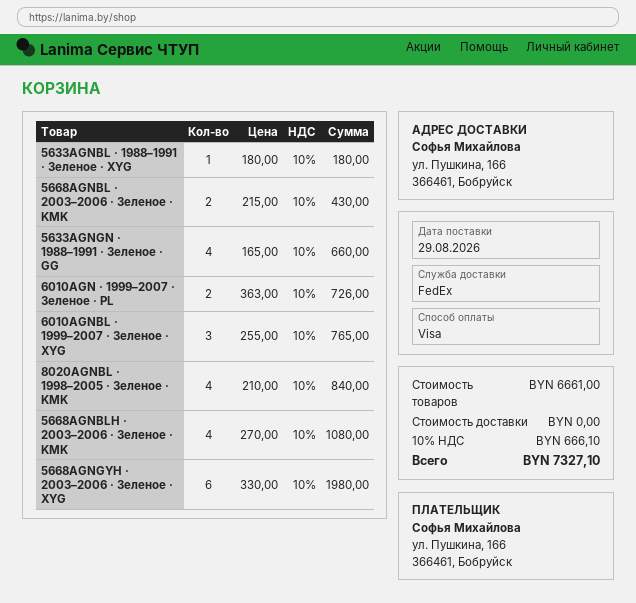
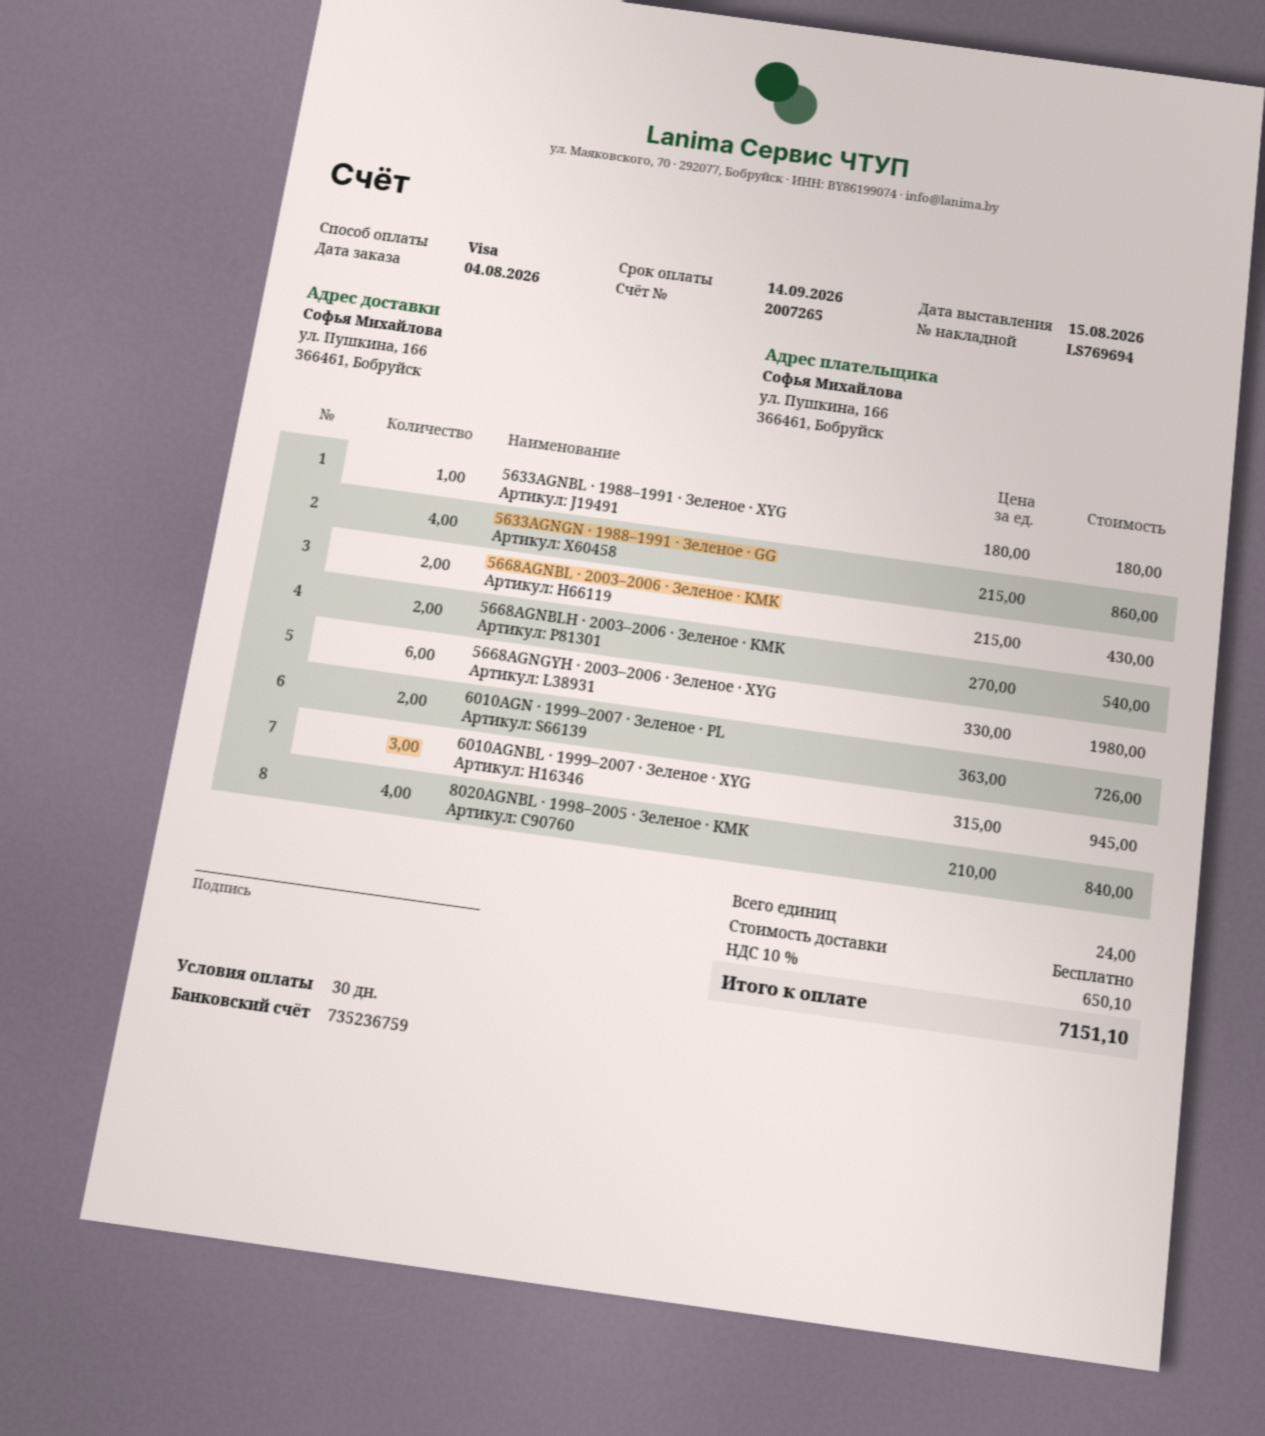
5633AGNGN · 1988–1991 · Зеленое · GG: 4 x 165.00 = 660.00 -> 4 x 215.00 = 860.00
6010AGNBL · 1999–2007 · Зеленое · XYG: 3 x 255.00 = 765.00 -> 3 x 315.00 = 945.00
5668AGNBLH · 2003–2006 · Зеленое · KMK: 4 x 270.00 = 1080.00 -> 2 x 270.00 = 540.00
tax: 10% = 666.10 -> 10% = 650.10
total: 7327.10 -> 7151.10

